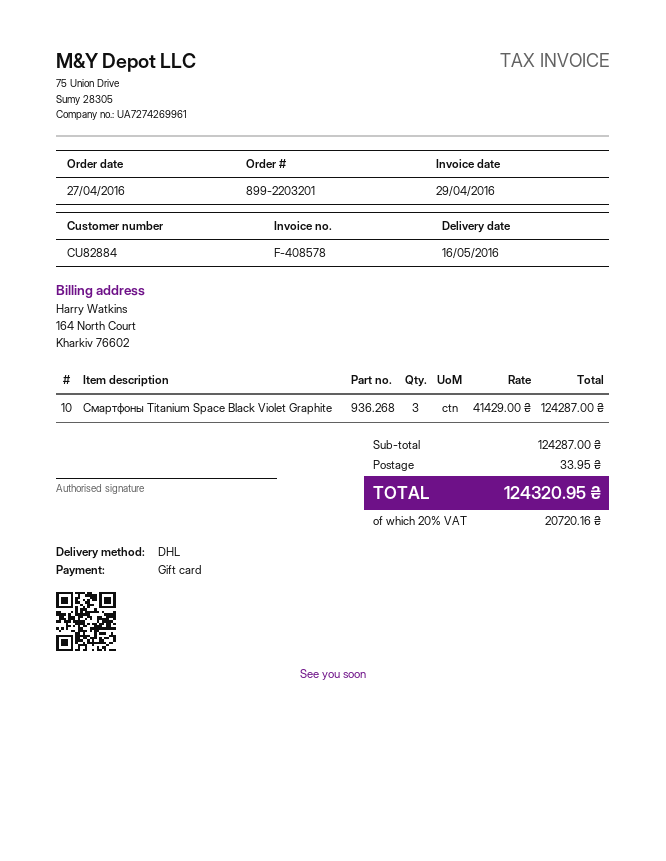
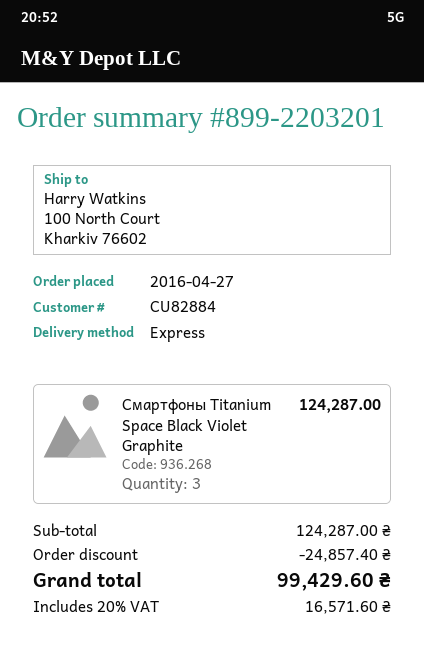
shipping method: DHL -> express
discount: none -> 24857.40
shipping: 33.95 -> none
tax: 20% = 20720.16 -> 20% = 16571.60
total: 124320.95 -> 99429.60

